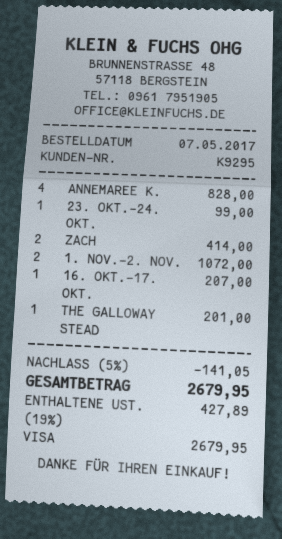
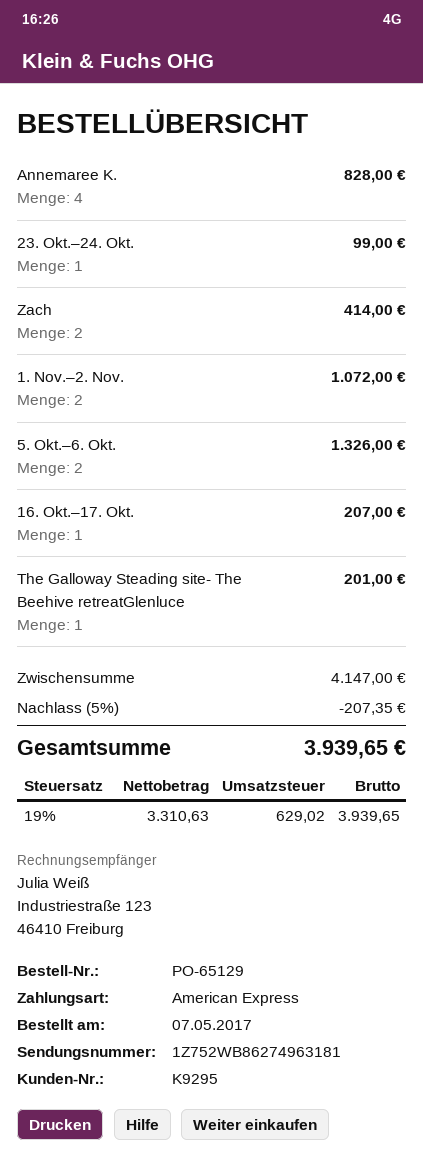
payment method: Visa -> American Express
5. Okt.–6. Okt.: none -> 2 for 1326.00
discount: 5% = 141.05 -> 5% = 207.35
tax: 19% = 427.89 -> 19% = 629.02
total: 2679.95 -> 3939.65

